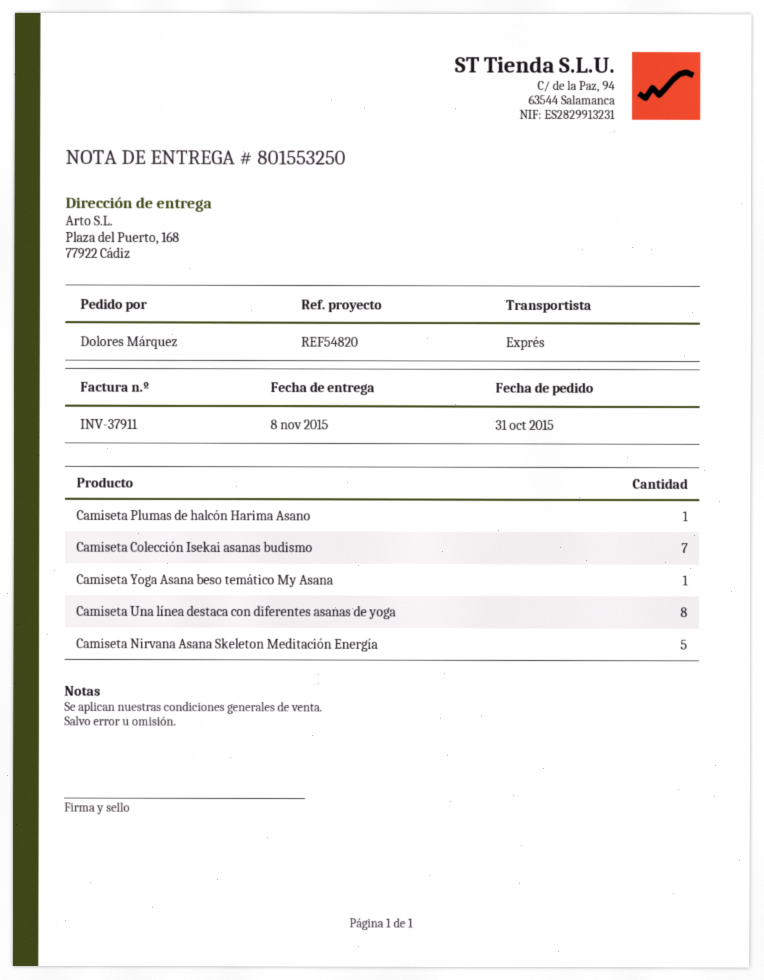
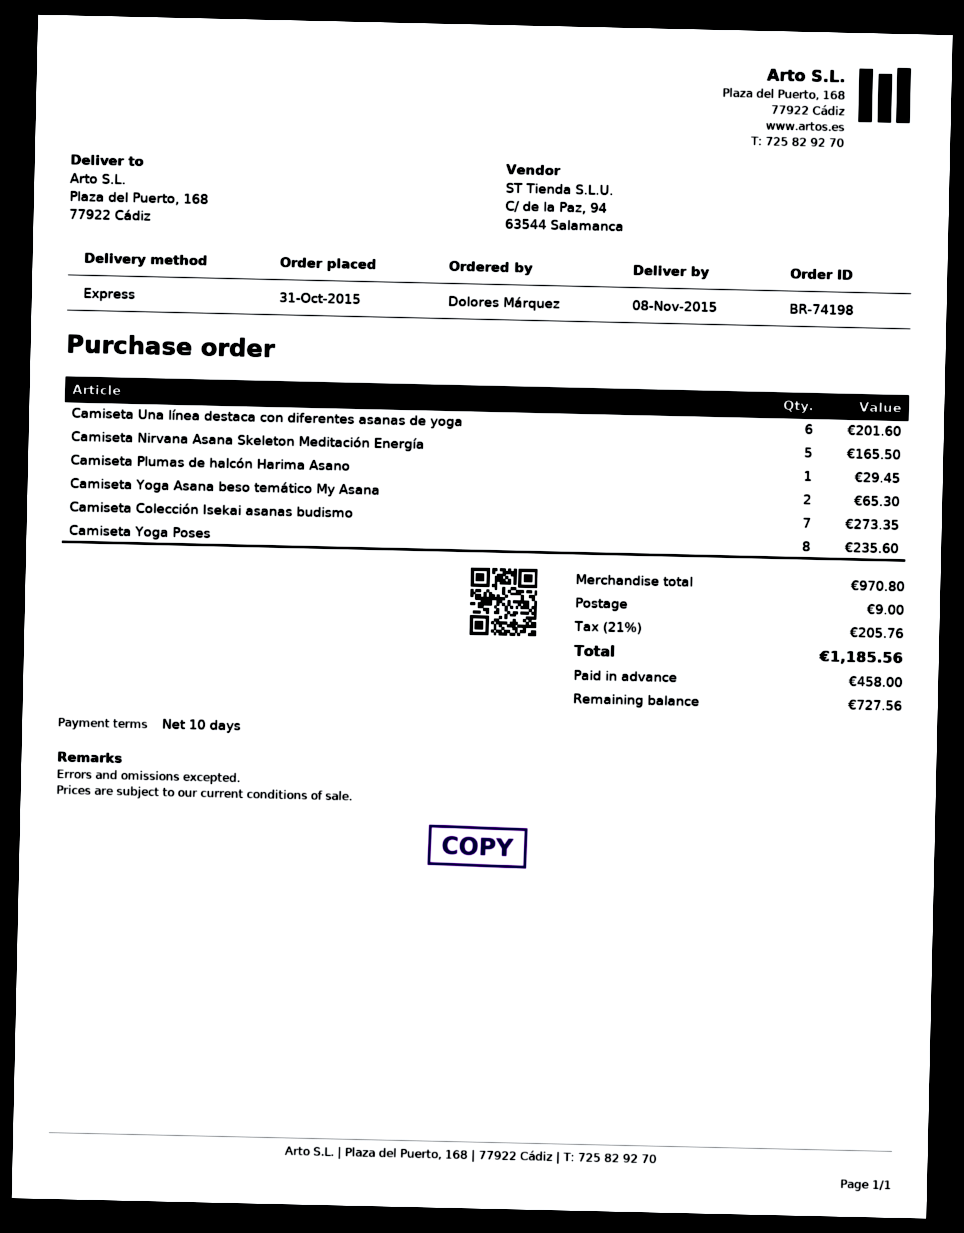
Camiseta Yoga Asana beso temático My Asana: 1 -> 2
Camiseta Una línea destaca con diferentes asanas de yoga: 8 -> 6
Camiseta Yoga Poses: none -> 8

